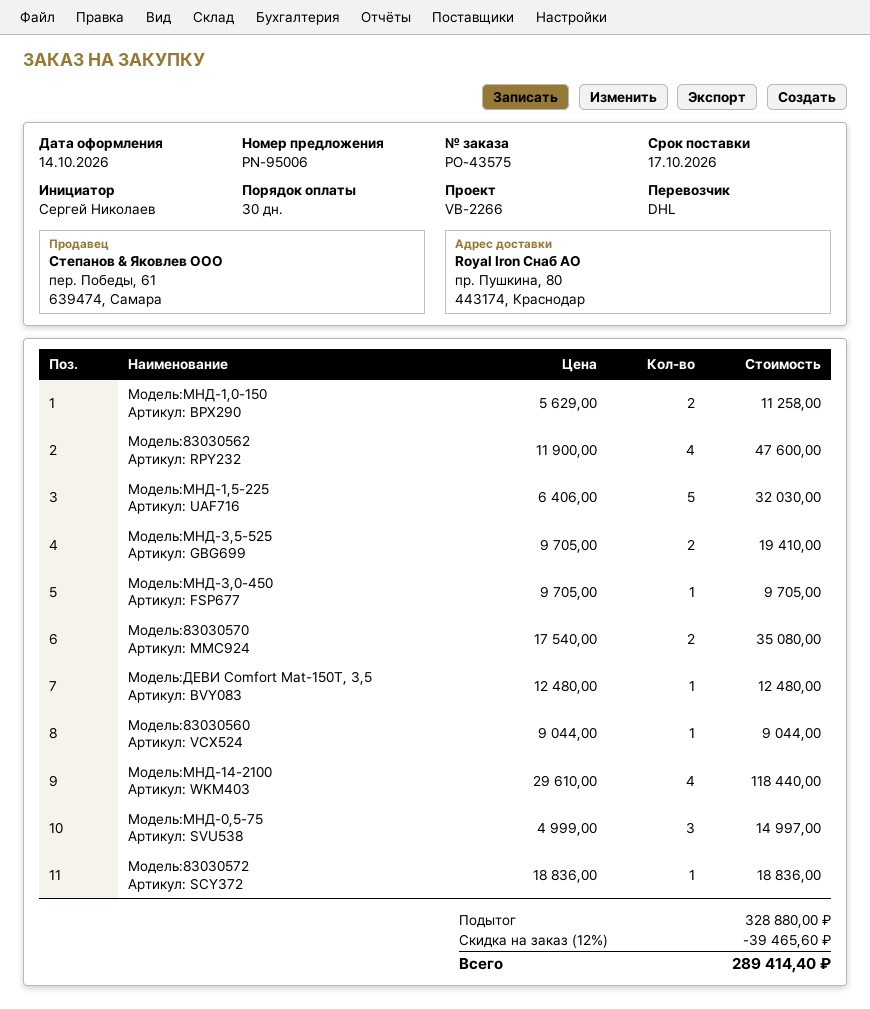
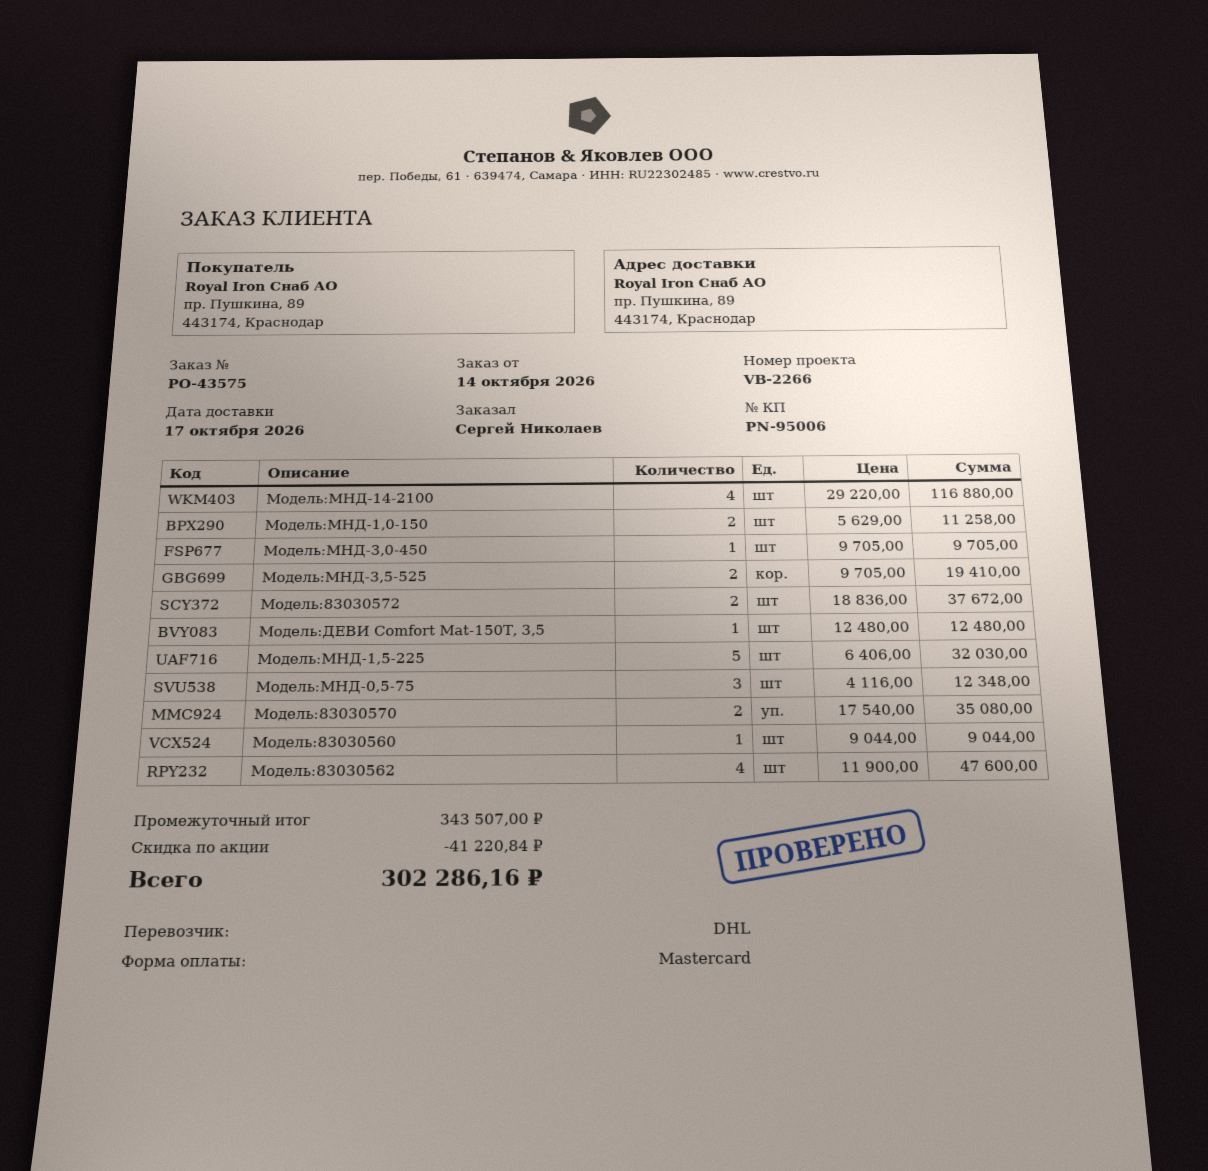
ship to: пр. Пушкина, 80, 443174, Краснодар -> пр. Пушкина, 89, 443174, Краснодар
Модель:МНД-14-2100: 4 x 29610.00 = 118440.00 -> 4 x 29220.00 = 116880.00
Модель:МНД-0,5-75: 3 x 4999.00 = 14997.00 -> 3 x 4116.00 = 12348.00
Модель:83030572: 1 x 18836.00 = 18836.00 -> 2 x 18836.00 = 37672.00
subtotal: 328880.00 -> 343507.00
discount: 39465.60 -> 41220.84
total: 289414.40 -> 302286.16

